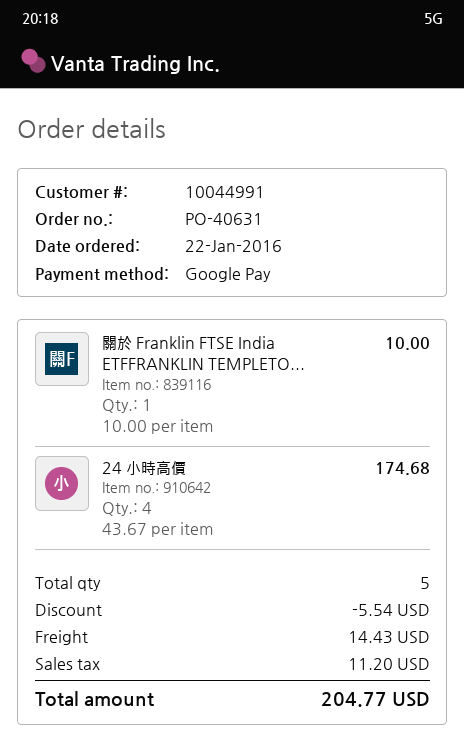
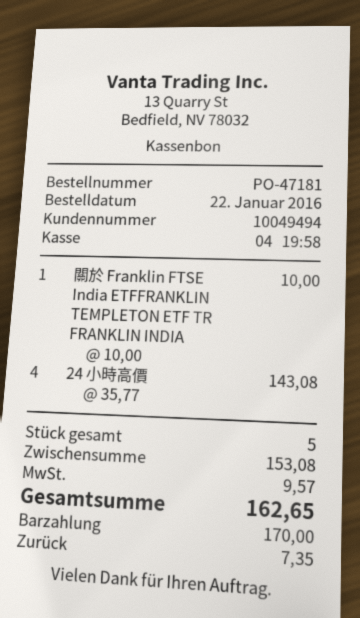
order number: PO-40631 -> PO-47181
customer number: 10044991 -> 10049494
payment method: Google Pay -> cash
24 小時高價: 4 x 43.67 = 174.68 -> 4 x 35.77 = 143.08
discount: 5.54 -> none
shipping: 14.43 -> none
tax: 11.20 -> 9.57
total: 204.77 -> 162.65

